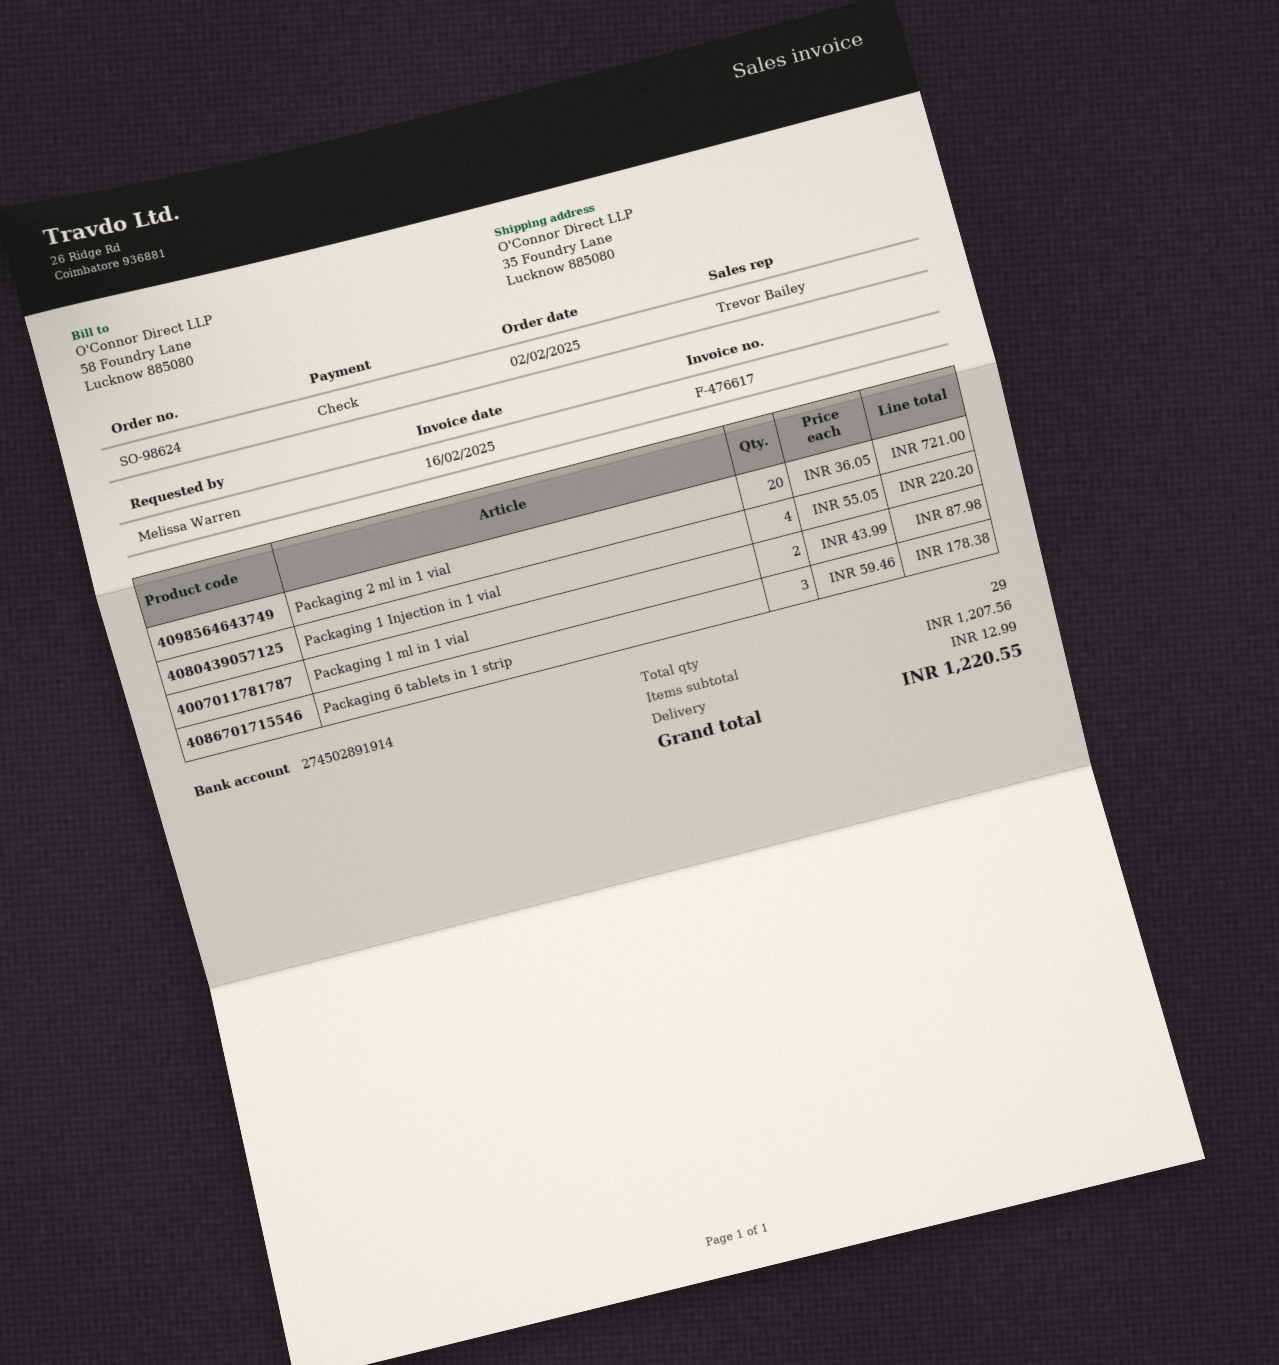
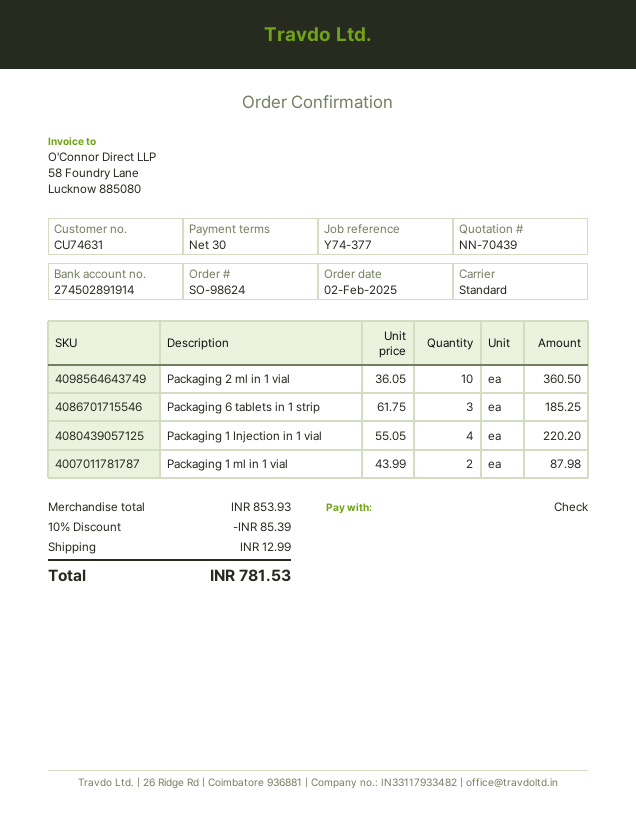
Packaging 2 ml in 1 vial: 20 x 36.05 = 721.00 -> 10 x 36.05 = 360.50
Packaging 6 tablets in 1 strip: 3 x 59.46 = 178.38 -> 3 x 61.75 = 185.25
subtotal: 1207.56 -> 853.93
discount: none -> 10% = 85.39
total: 1220.55 -> 781.53

